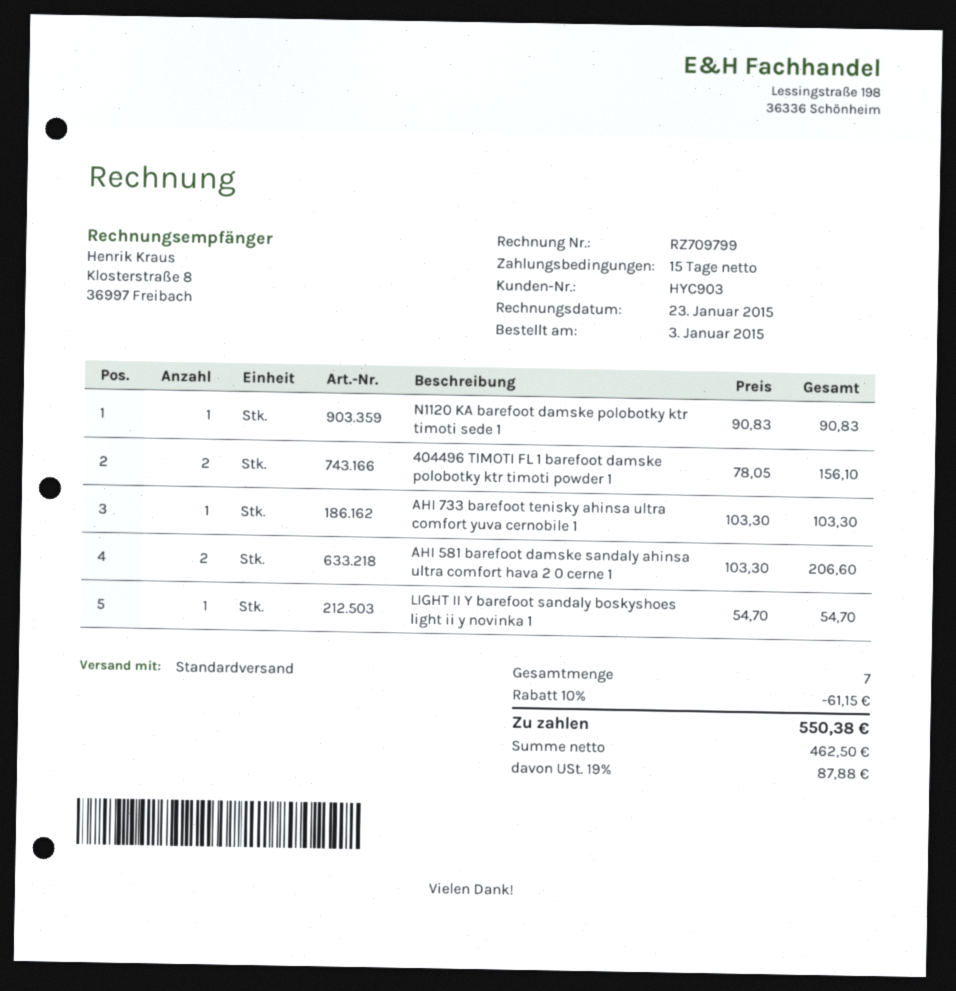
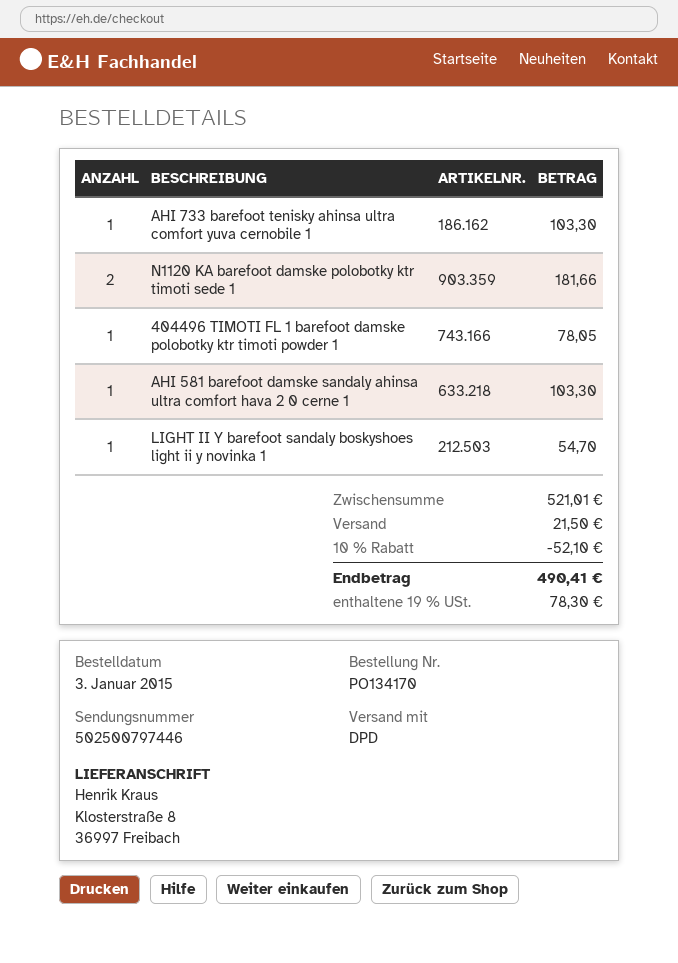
shipping method: standard -> DPD
N1120 KA barefoot damske polobotky ktr timoti sede 1: 1 for 90.83 -> 2 for 181.66
404496 TIMOTI FL 1 barefoot damske polobotky ktr timoti powder 1: 2 for 156.10 -> 1 for 78.05
AHI 581 barefoot damske sandaly ahinsa ultra comfort hava 2 0 cerne 1: 2 for 206.60 -> 1 for 103.30
discount: 10% = 61.15 -> 10% = 52.10
shipping: none -> 21.50
tax: 19% = 87.88 -> 19% = 78.30
total: 550.38 -> 490.41

